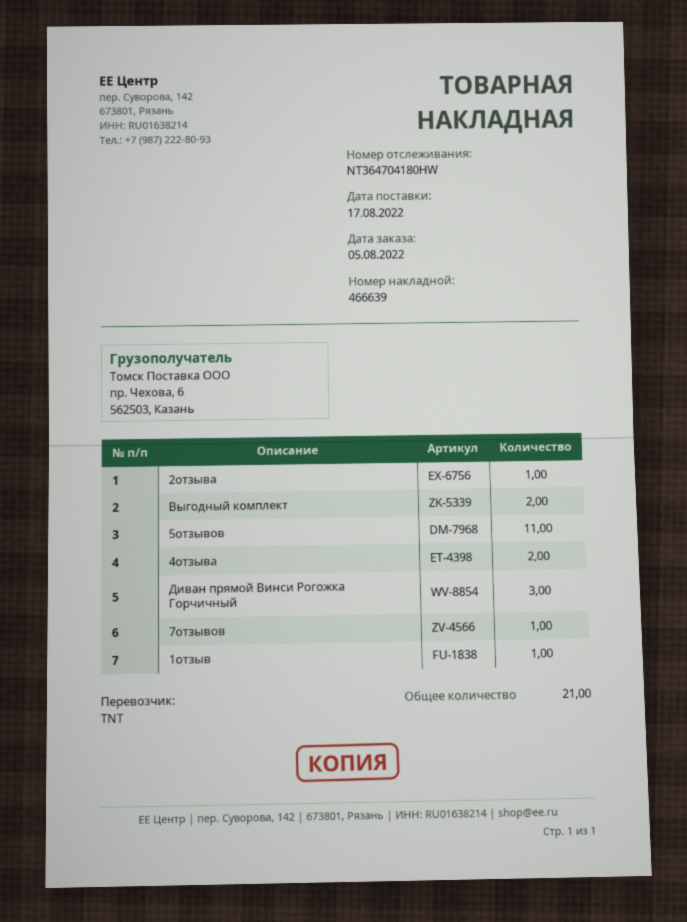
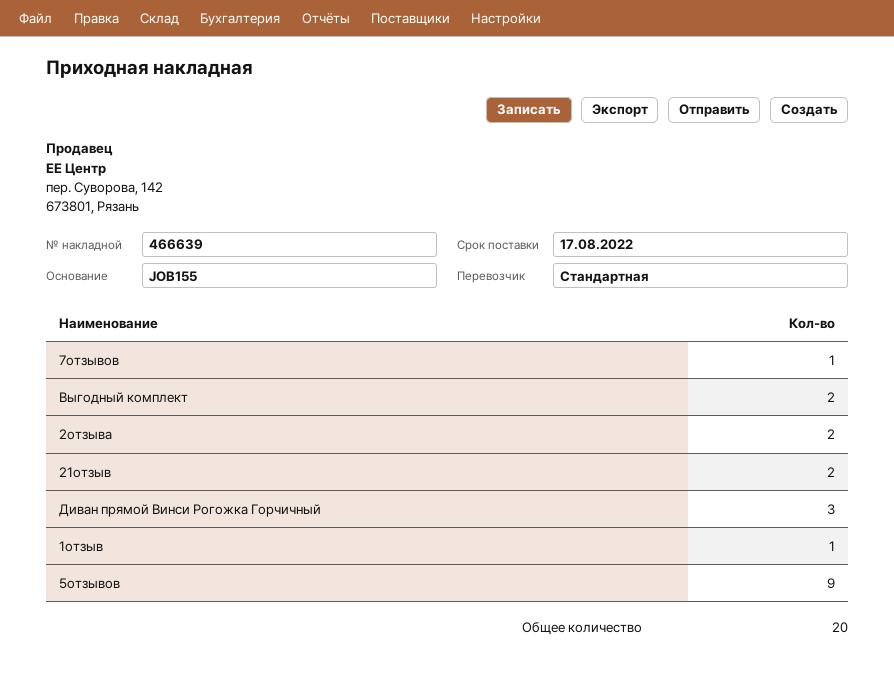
shipping method: TNT -> standard
2отзыва: 1 -> 2
5отзывов: 11 -> 9
4отзыва: 2 -> none
21отзыв: none -> 2
total quantity: 21 -> 20

